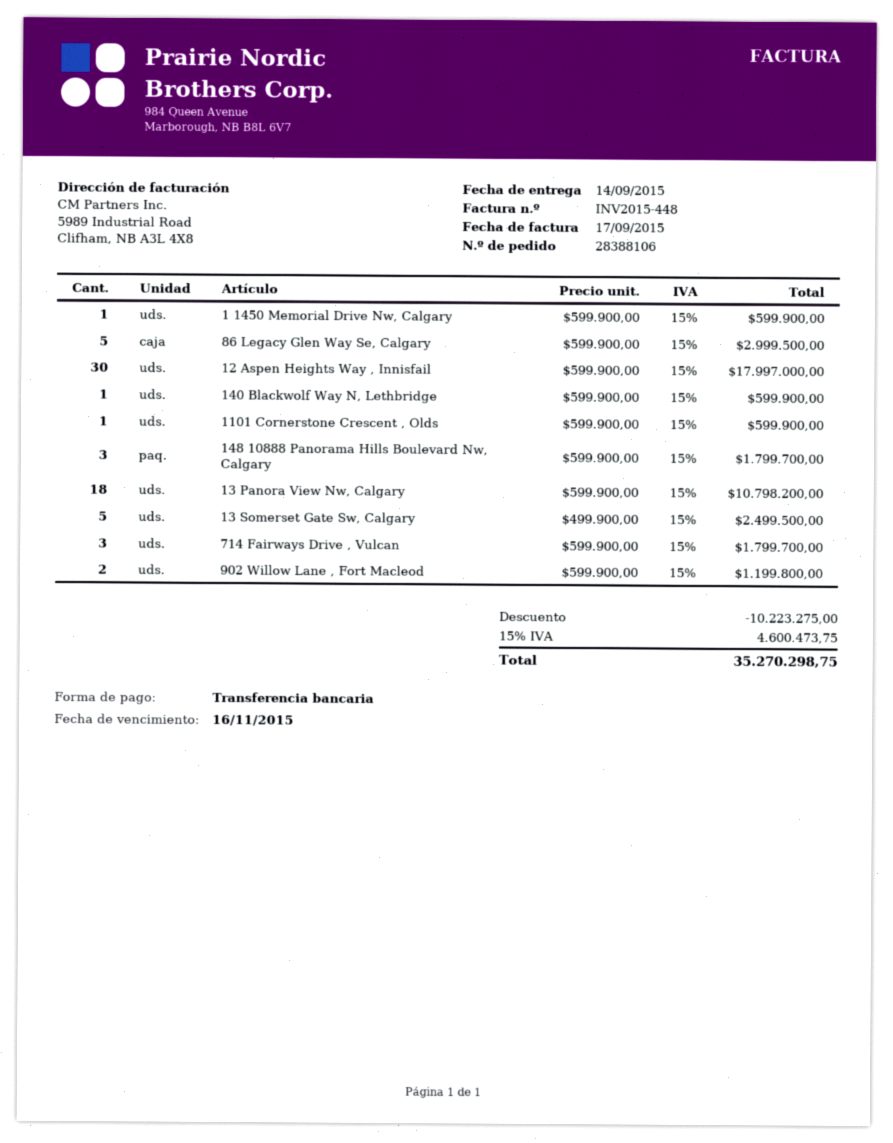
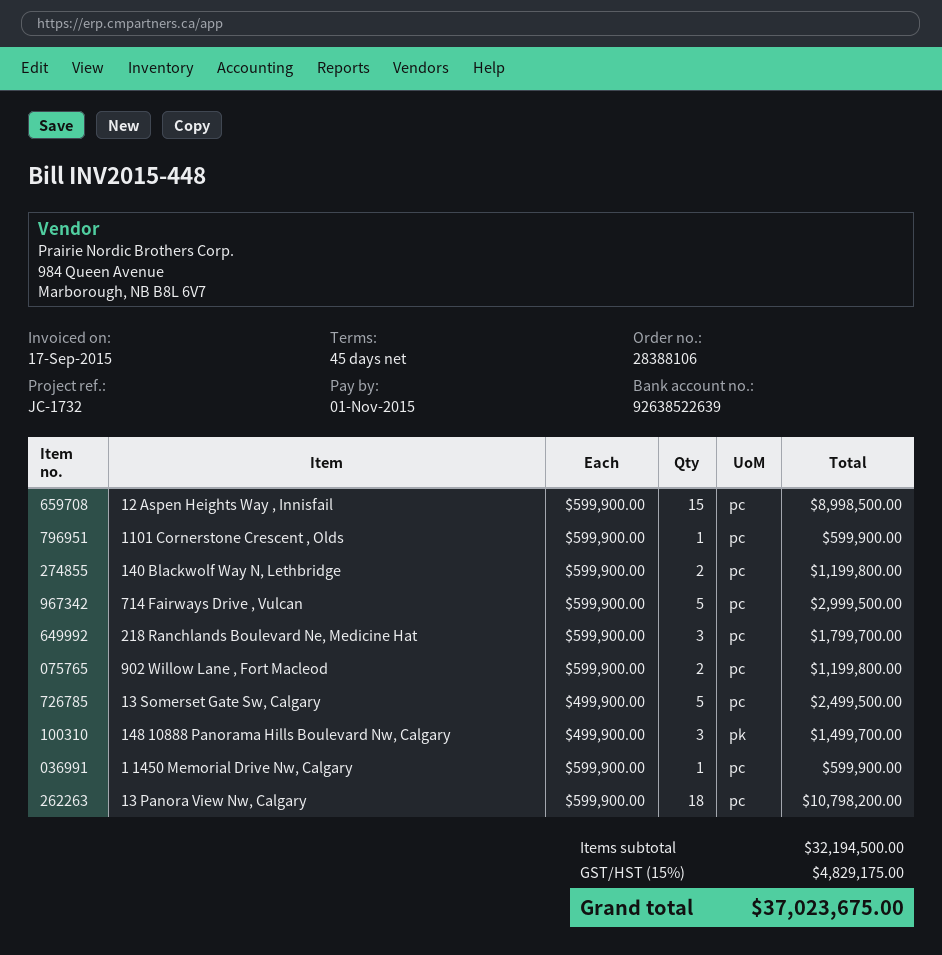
due date: 2015-11-16 -> 2015-11-01
86 Legacy Glen Way Se, Calgary: 5 x 599900.00 = 2999500.00 -> none
12 Aspen Heights Way , Innisfail: 30 x 599900.00 = 17997000.00 -> 15 x 599900.00 = 8998500.00
140 Blackwolf Way N, Lethbridge: 1 x 599900.00 = 599900.00 -> 2 x 599900.00 = 1199800.00
148 10888 Panorama Hills Boulevard Nw, Calgary: 3 x 599900.00 = 1799700.00 -> 3 x 499900.00 = 1499700.00
714 Fairways Drive , Vulcan: 3 x 599900.00 = 1799700.00 -> 5 x 599900.00 = 2999500.00
218 Ranchlands Boulevard Ne, Medicine Hat: none -> 3 x 599900.00 = 1799700.00
discount: 10223275.00 -> none
tax: 15% = 4600473.75 -> 15% = 4829175.00
total: 35270298.75 -> 37023675.00

